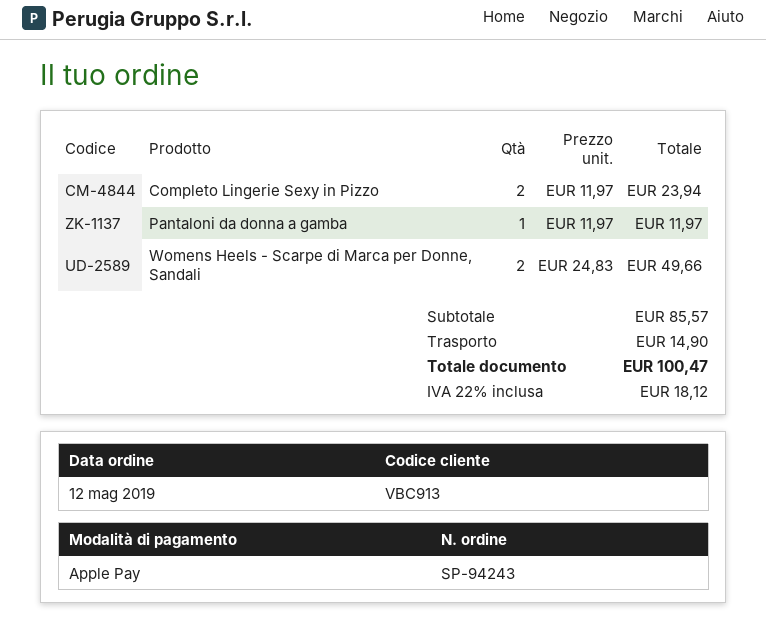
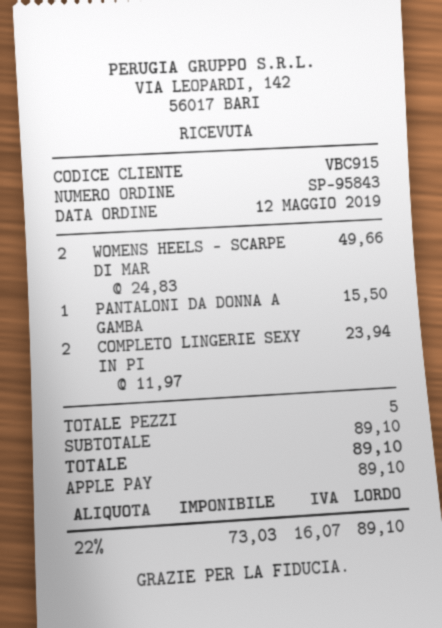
order number: SP-94243 -> SP-95843
customer number: VBC913 -> VBC915
Pantaloni da donna a gamba: 1 x 11.97 = 11.97 -> 1 x 15.50 = 15.50
subtotal: 85.57 -> 89.10
shipping: 14.90 -> none
tax: 22% = 18.12 -> 22% = 16.07
total: 100.47 -> 89.10

